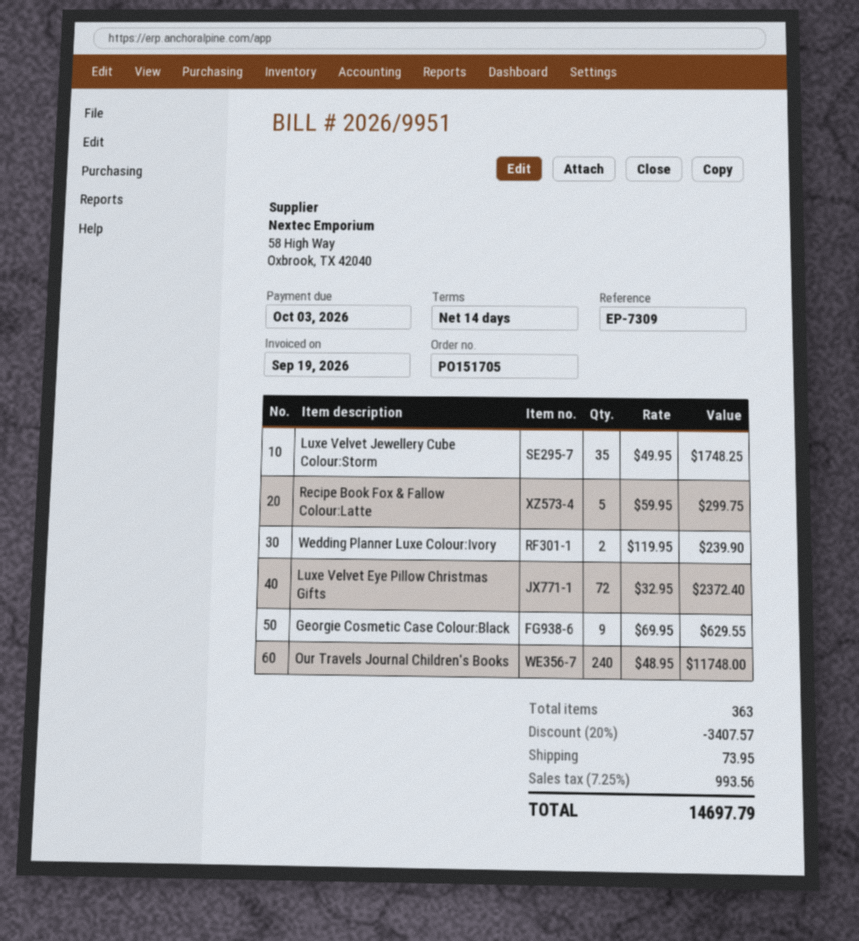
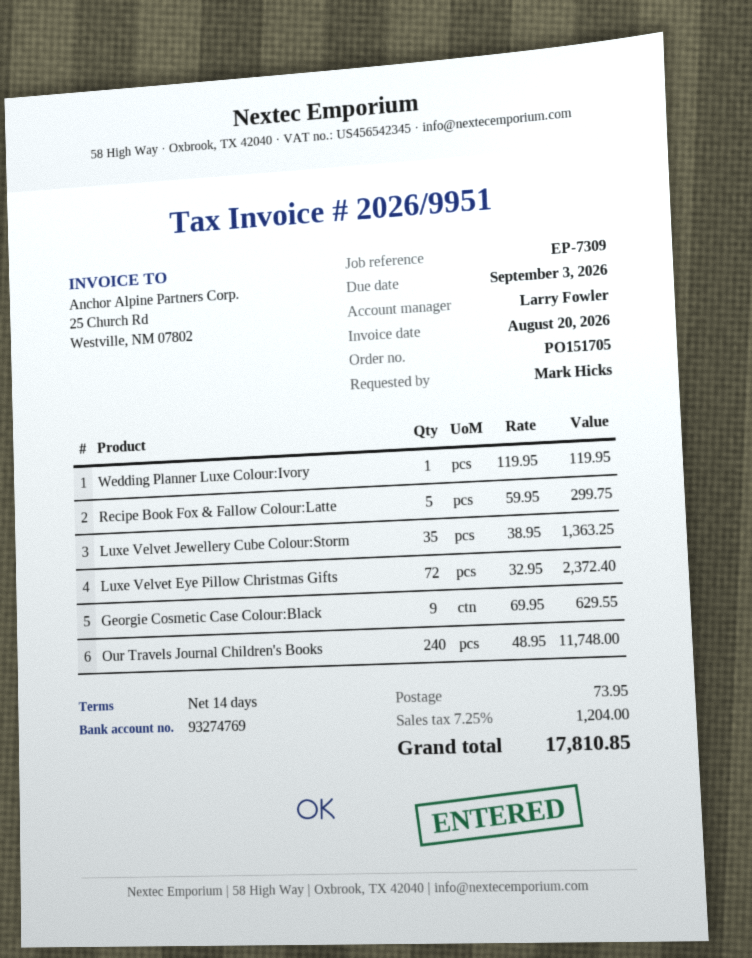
invoice date: 2026-09-19 -> 2026-08-20
due date: 2026-10-03 -> 2026-09-03
Luxe Velvet Jewellery Cube Colour:Storm: 35 x 49.95 = 1748.25 -> 35 x 38.95 = 1363.25
Wedding Planner Luxe Colour:Ivory: 2 x 119.95 = 239.90 -> 1 x 119.95 = 119.95
discount: 20% = 3407.57 -> none
tax: 7.25% = 993.56 -> 7.25% = 1204.00
total: 14697.79 -> 17810.85

